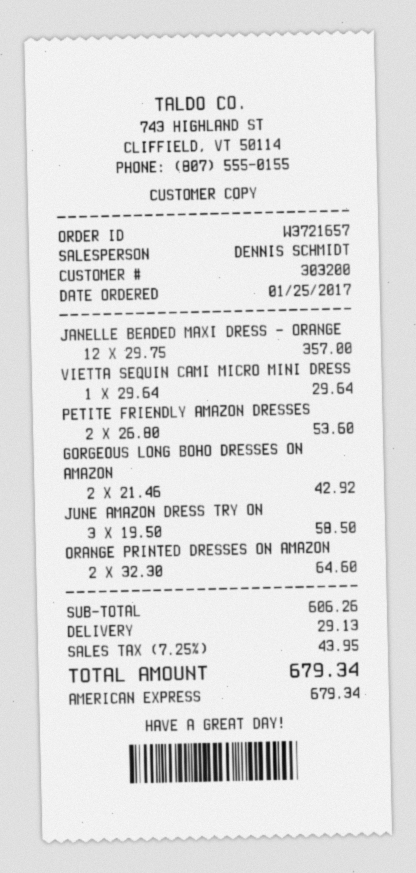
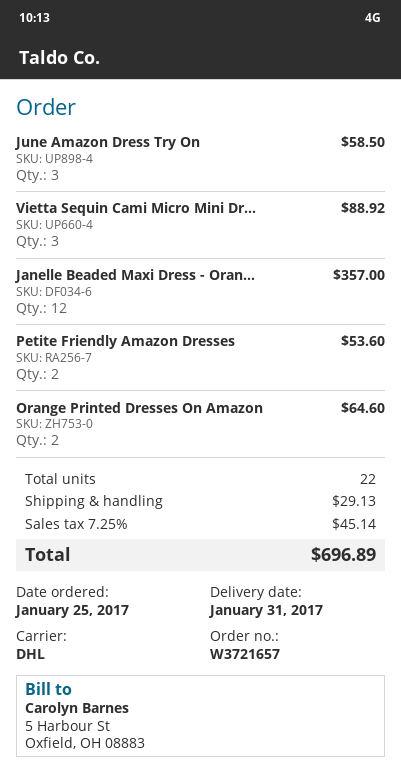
VIETTA SEQUIN CAMI MICRO MINI DRESS: 1 for 29.64 -> 3 for 88.92
GORGEOUS LONG BOHO DRESSES ON AMAZON: 2 for 42.92 -> none
tax: 7.25% = 43.95 -> 7.25% = 45.14
total: 679.34 -> 696.89

